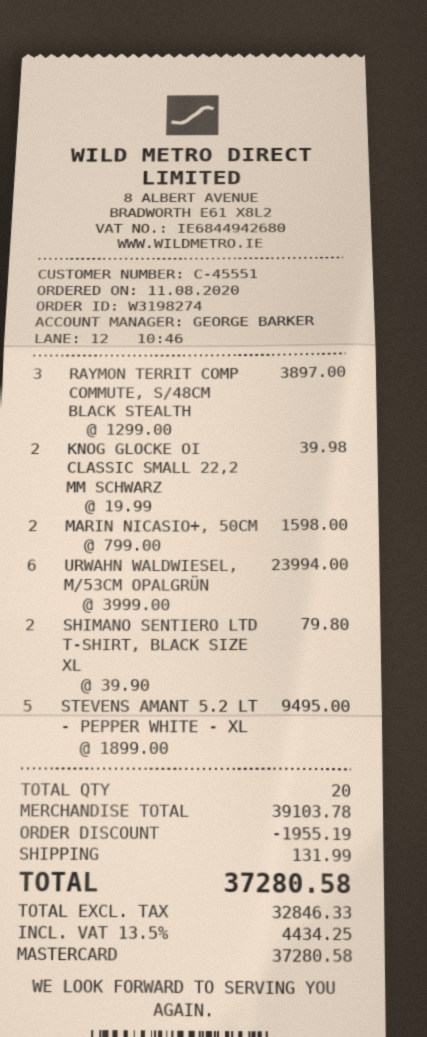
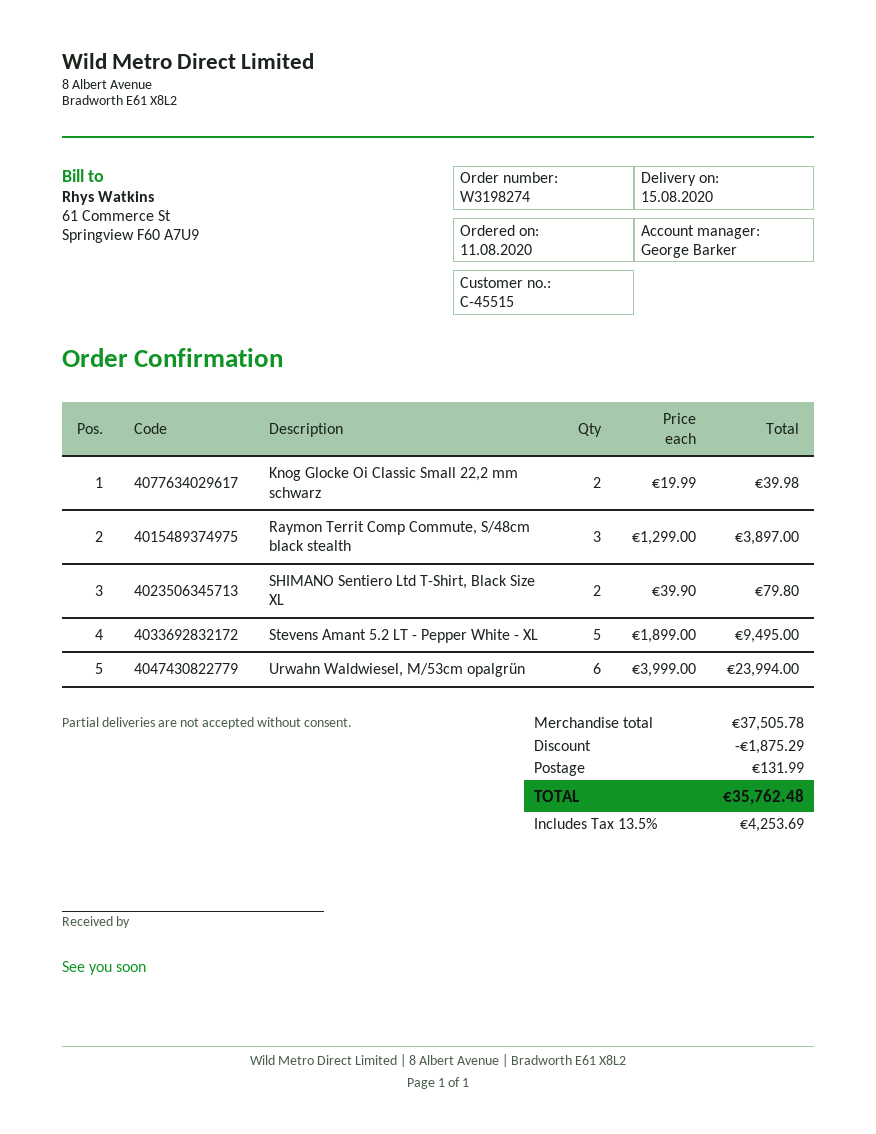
customer number: C-45551 -> C-45515
MARIN NICASIO+, 50CM: 2 x 799.00 = 1598.00 -> none
subtotal: 39103.78 -> 37505.78
discount: 1955.19 -> 1875.29
tax: 13.5% = 4434.25 -> 13.5% = 4253.69
total: 37280.58 -> 35762.48

